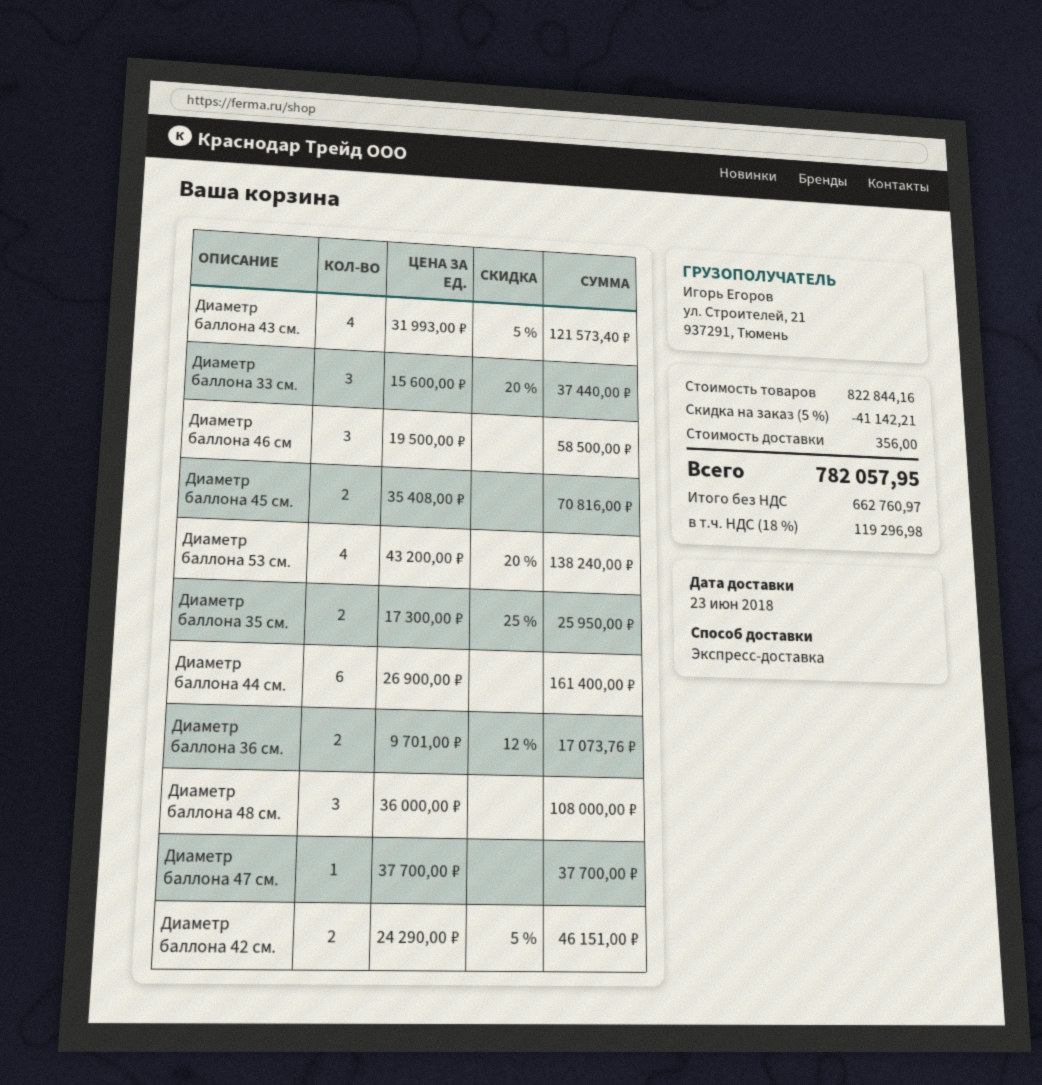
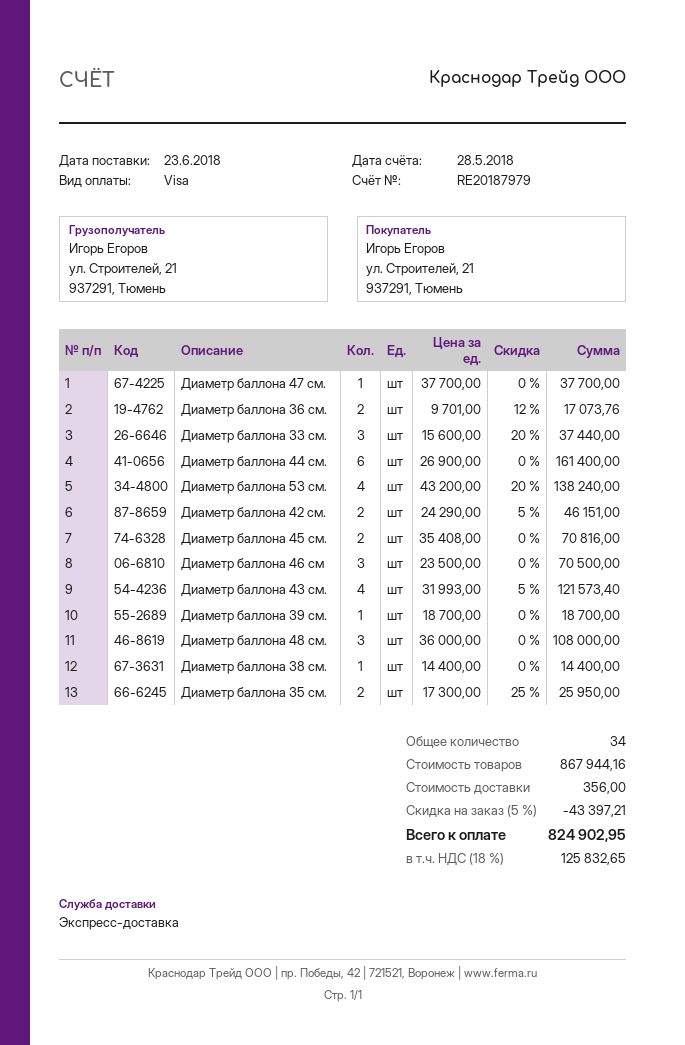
Диаметр баллона 46 см: 3 x 19500.00 = 58500.00 -> 3 x 23500.00 = 70500.00
Диаметр баллона 39 см.: none -> 1 x 18700.00 = 18700.00
Диаметр баллона 38 см.: none -> 1 x 14400.00 = 14400.00
subtotal: 822844.16 -> 867944.16
discount: 5% = 41142.21 -> 5% = 43397.21
tax: 18% = 119296.98 -> 18% = 125832.65
total: 782057.95 -> 824902.95

